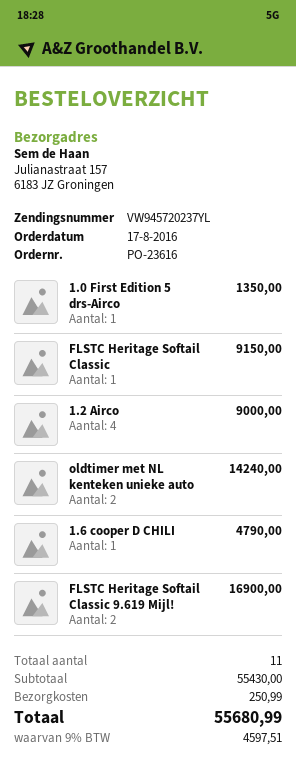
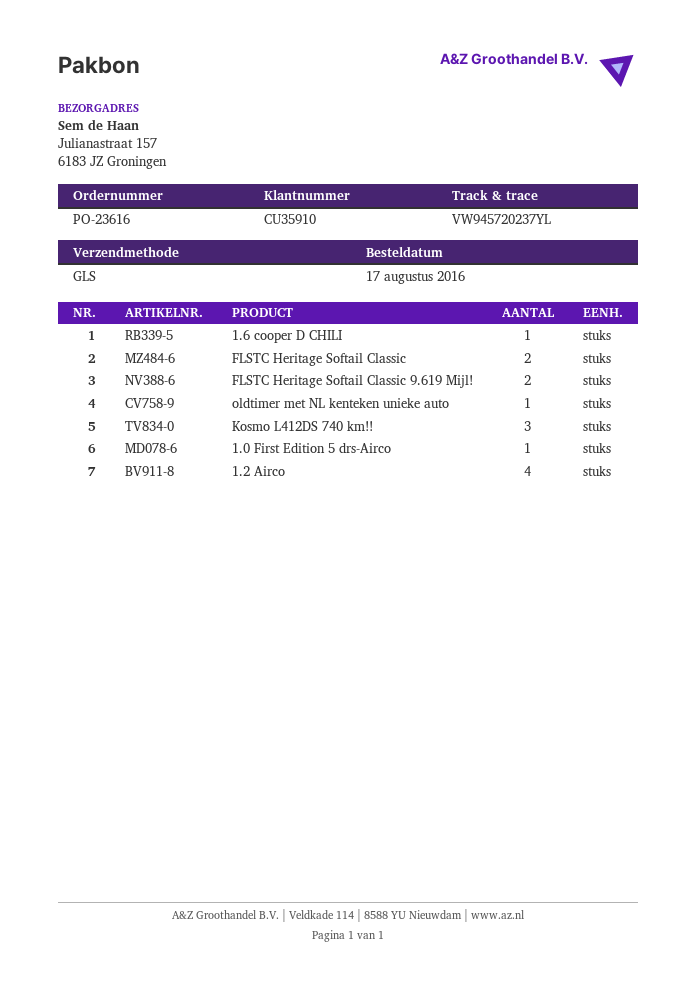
FLSTC Heritage Softail Classic: 1 -> 2
oldtimer met NL kenteken unieke auto: 2 -> 1
Kosmo L412DS 740 km!!: none -> 3

